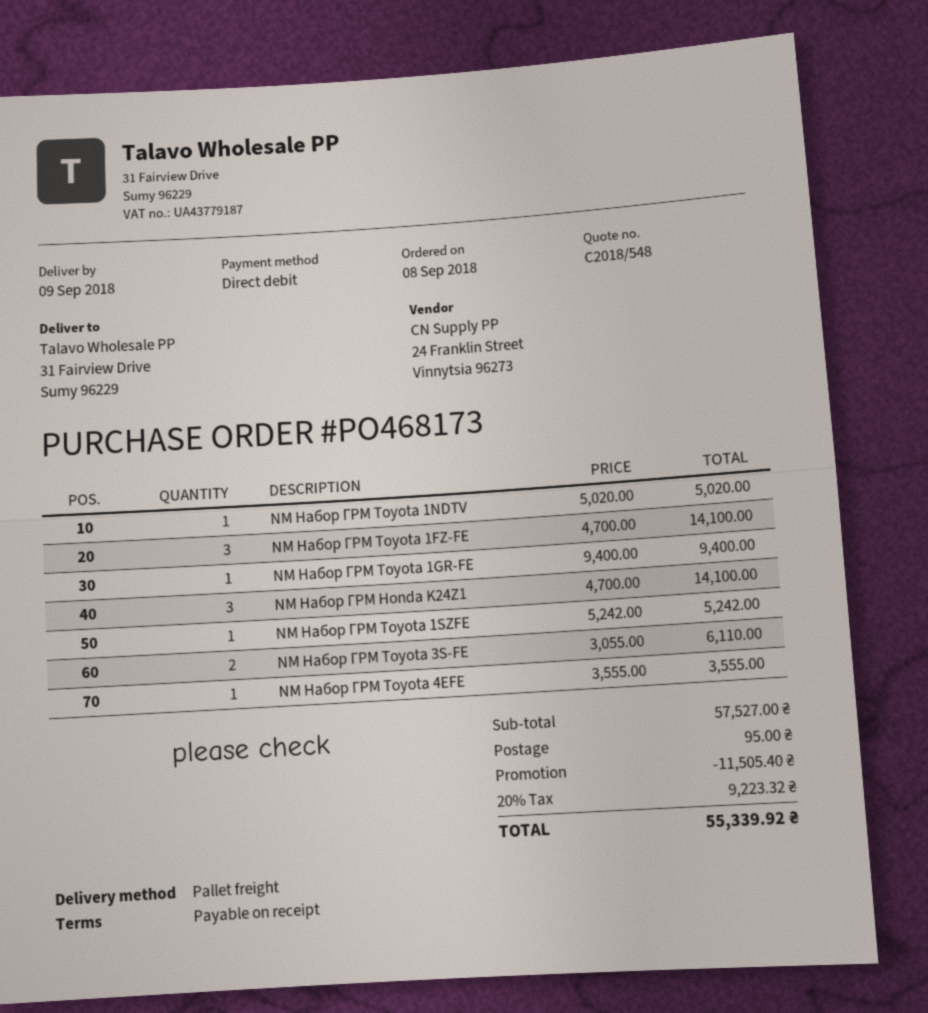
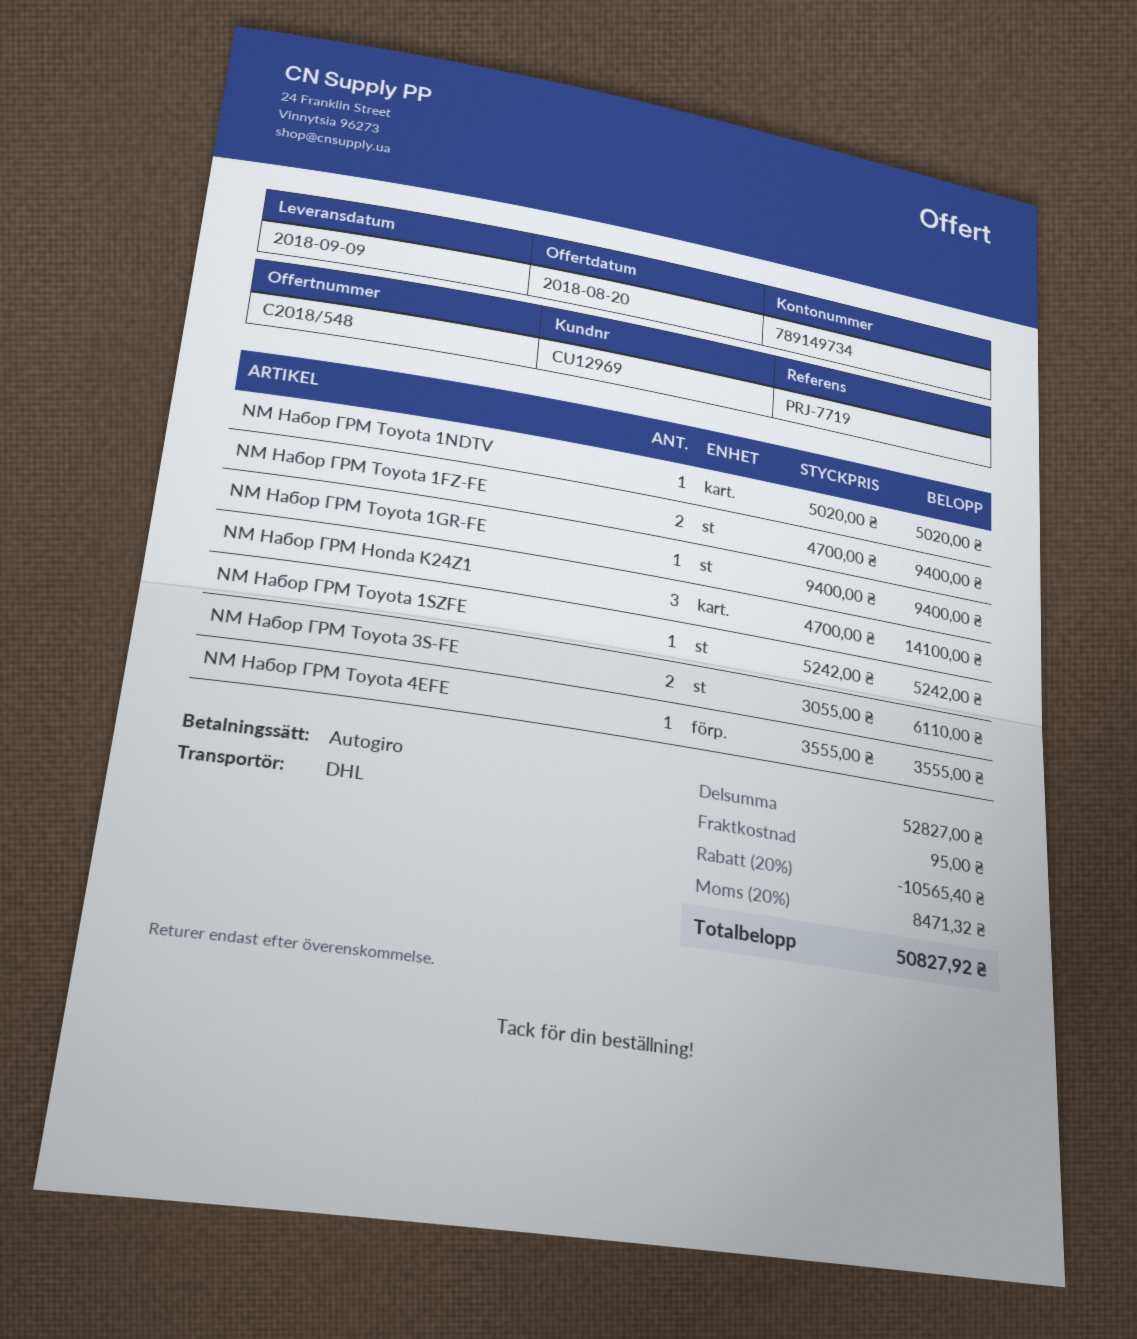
shipping method: pallet freight -> DHL
NM Набор ГРМ Toyota 1FZ-FE: 3 x 4700.00 = 14100.00 -> 2 x 4700.00 = 9400.00
subtotal: 57527.00 -> 52827.00
discount: 11505.40 -> 10565.40
tax: 20% = 9223.32 -> 20% = 8471.32
total: 55339.92 -> 50827.92

